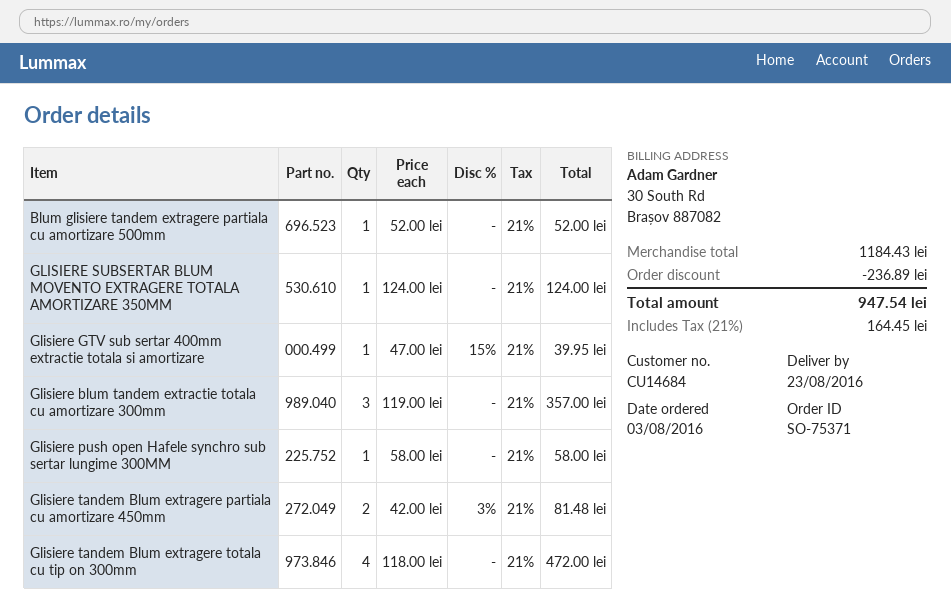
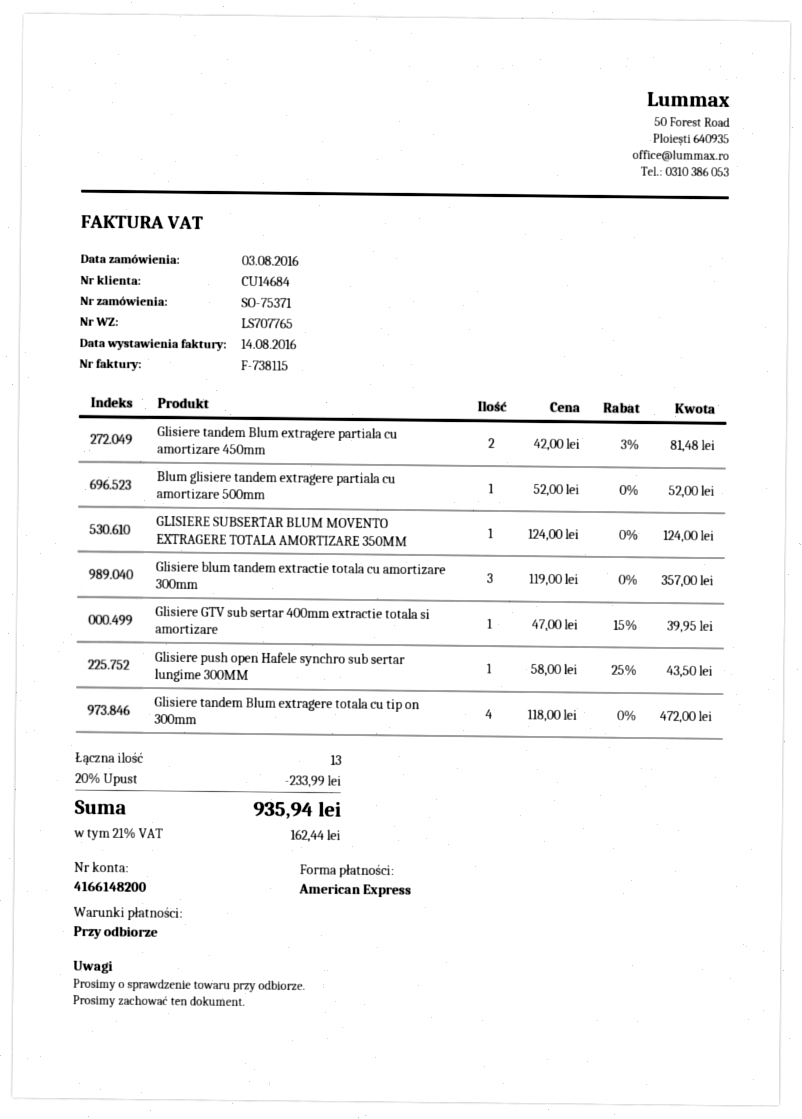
Glisiere push open Hafele synchro sub sertar lungime 300MM: 1 x 58.00 = 58.00 -> 1 x 58.00 - 25% = 43.50
discount: 236.89 -> 233.99
tax: 21% = 164.45 -> 21% = 162.44
total: 947.54 -> 935.94

